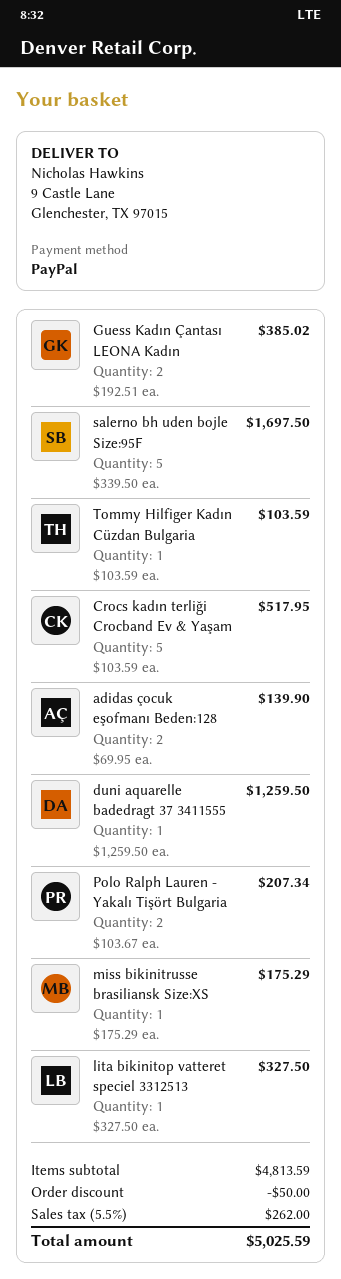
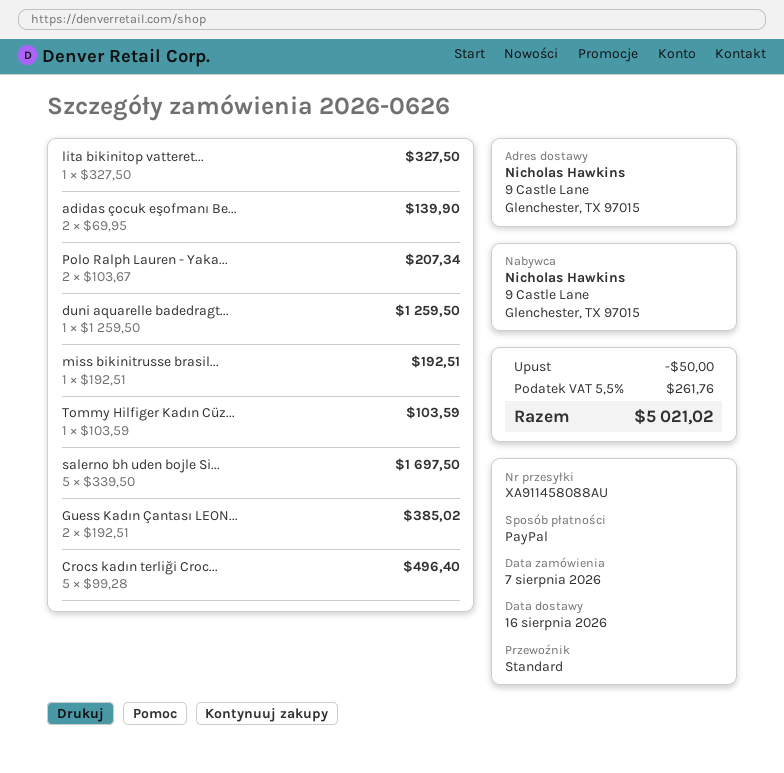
Crocs kadın terliği Crocband Ev & Yaşam: 5 x 103.59 = 517.95 -> 5 x 99.28 = 496.40
miss bikinitrusse brasiliansk Size:XS: 1 x 175.29 = 175.29 -> 1 x 192.51 = 192.51
tax: 5.5% = 262.00 -> 5.5% = 261.76
total: 5025.59 -> 5021.02

